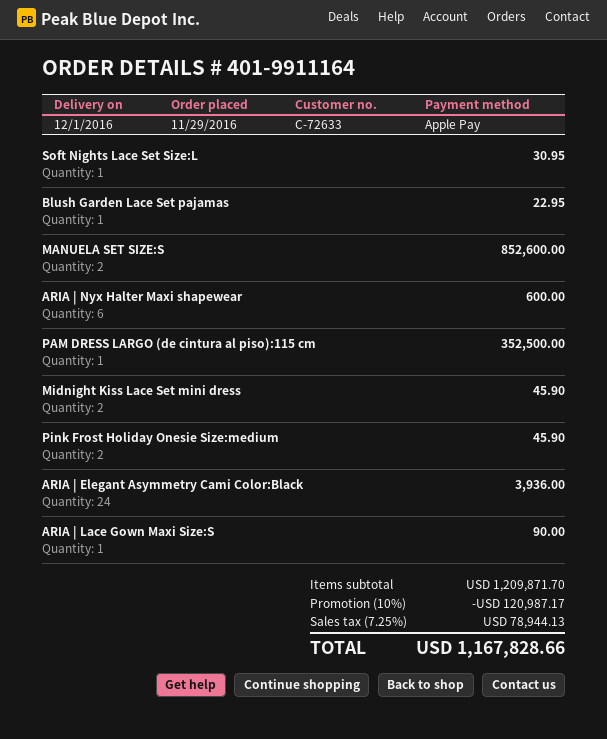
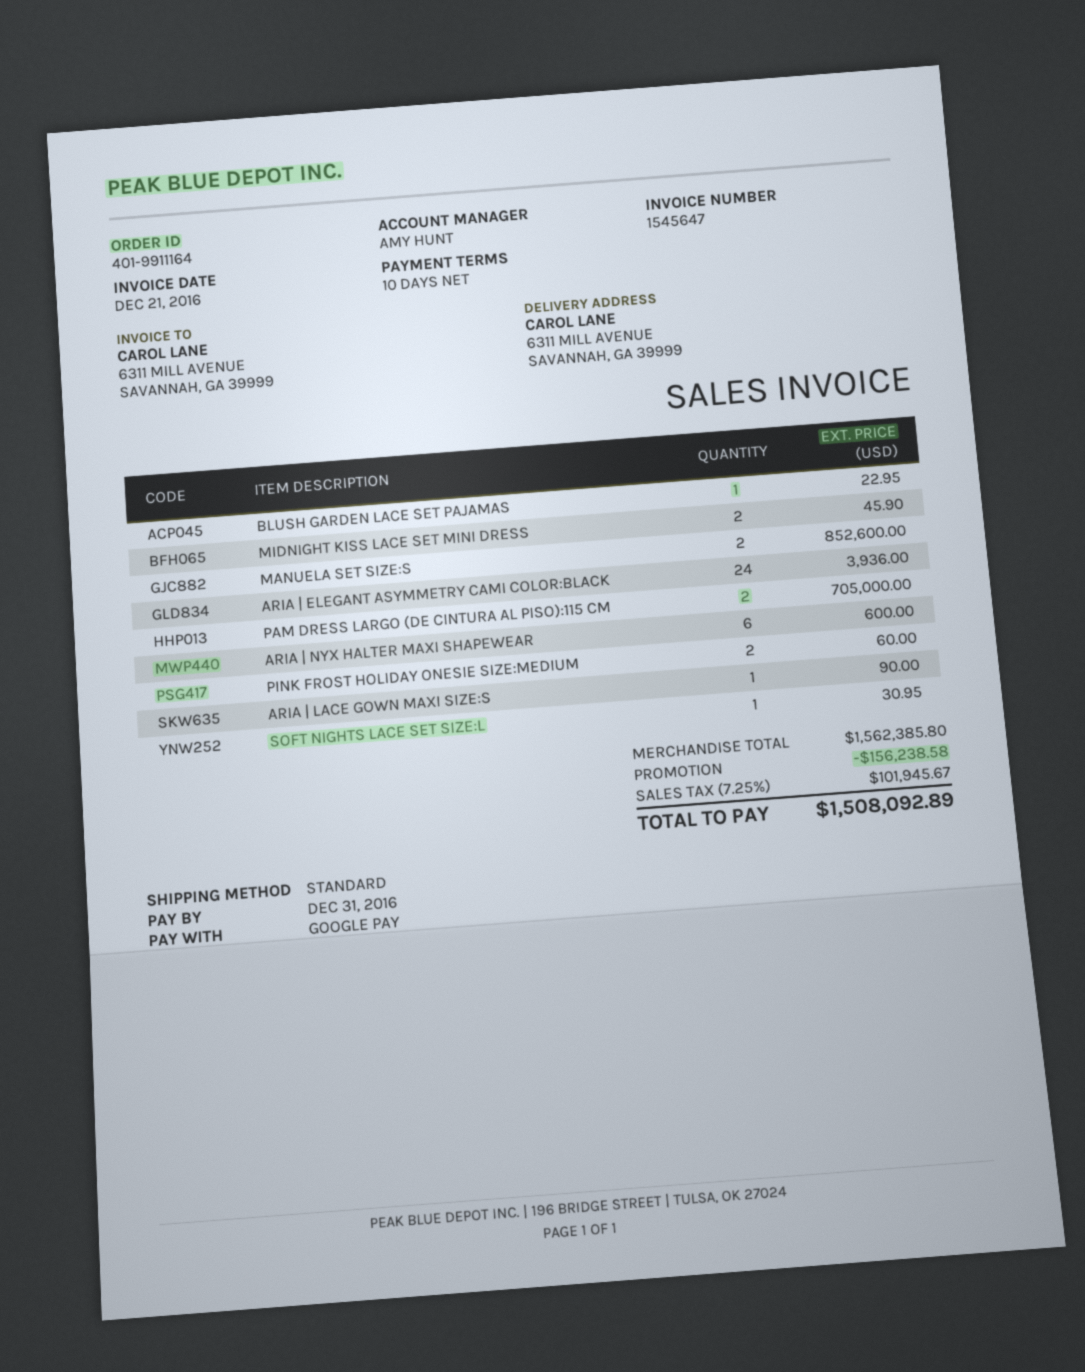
payment method: Apple Pay -> Google Pay
PAM DRESS LARGO (de cintura al piso):115 cm: 1 for 352500.00 -> 2 for 705000.00
Pink Frost Holiday Onesie Size:medium: 2 for 45.90 -> 2 for 60.00
subtotal: 1209871.70 -> 1562385.80
discount: 120987.17 -> 156238.58
tax: 7.25% = 78944.13 -> 7.25% = 101945.67
total: 1167828.66 -> 1508092.89

